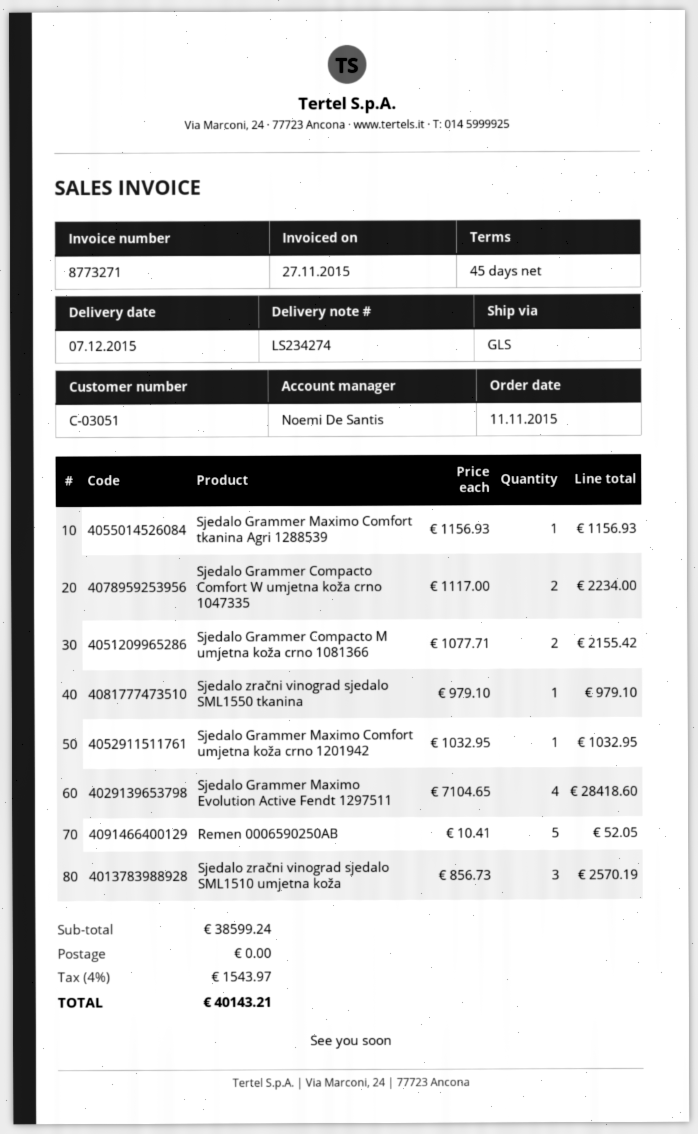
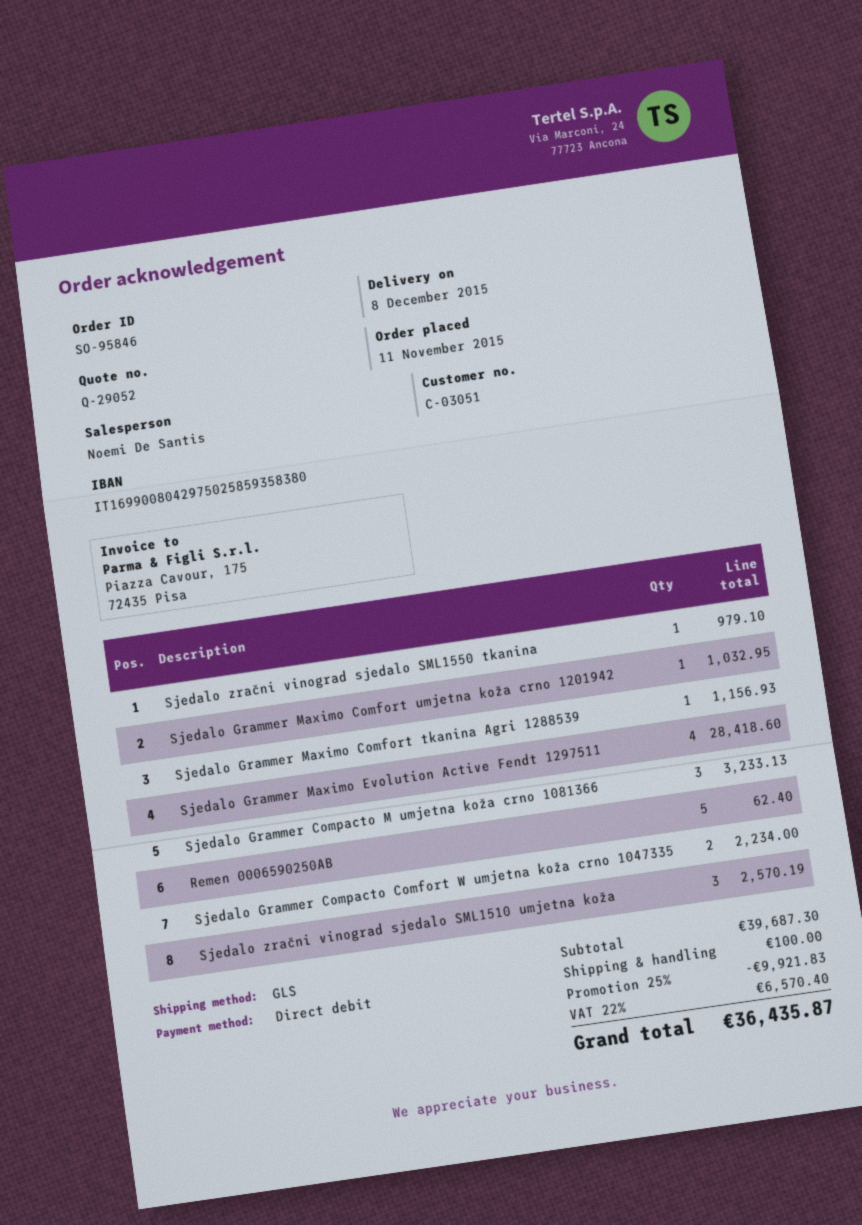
delivery date: 2015-12-07 -> 2015-12-08
Sjedalo Grammer Compacto M umjetna koža crno 1081366: 2 for 2155.42 -> 3 for 3233.13
Remen 0006590250AB: 5 for 52.05 -> 5 for 62.40
subtotal: 38599.24 -> 39687.30
discount: none -> 25% = 9921.83
shipping: 0.00 -> 100.00
tax: 4% = 1543.97 -> 22% = 6570.40
total: 40143.21 -> 36435.87

